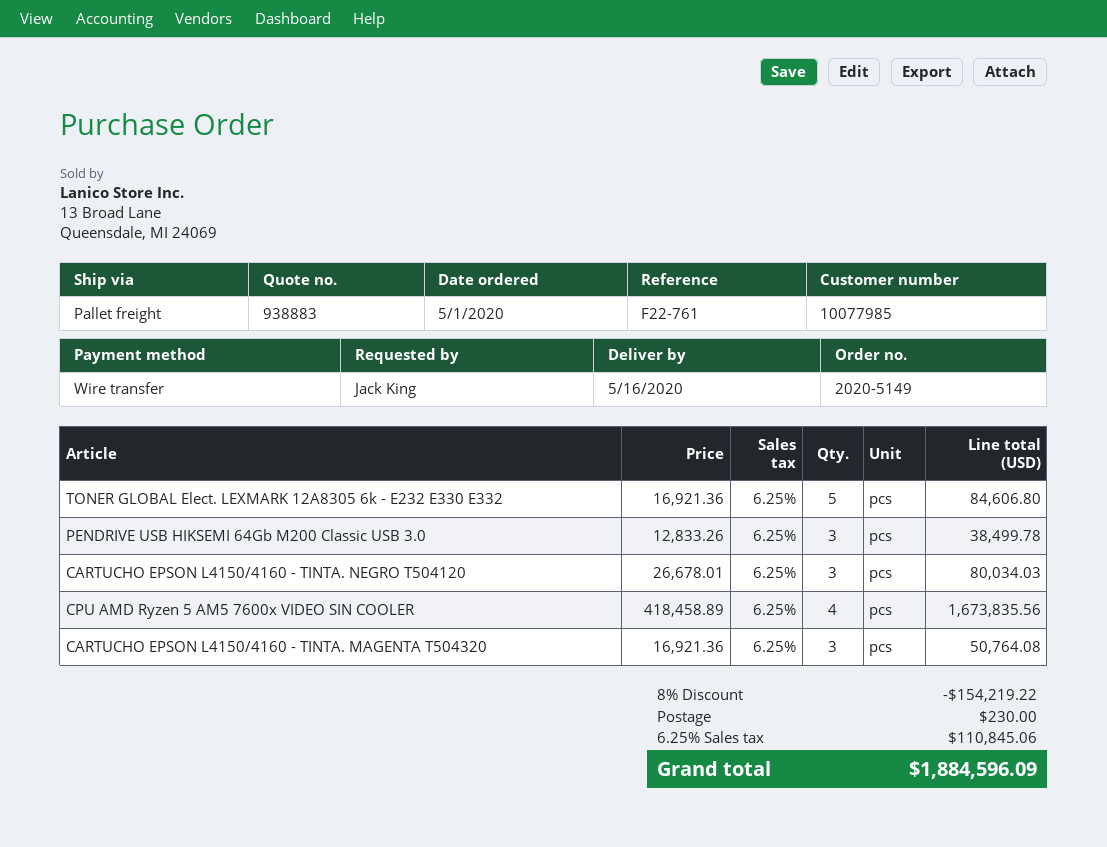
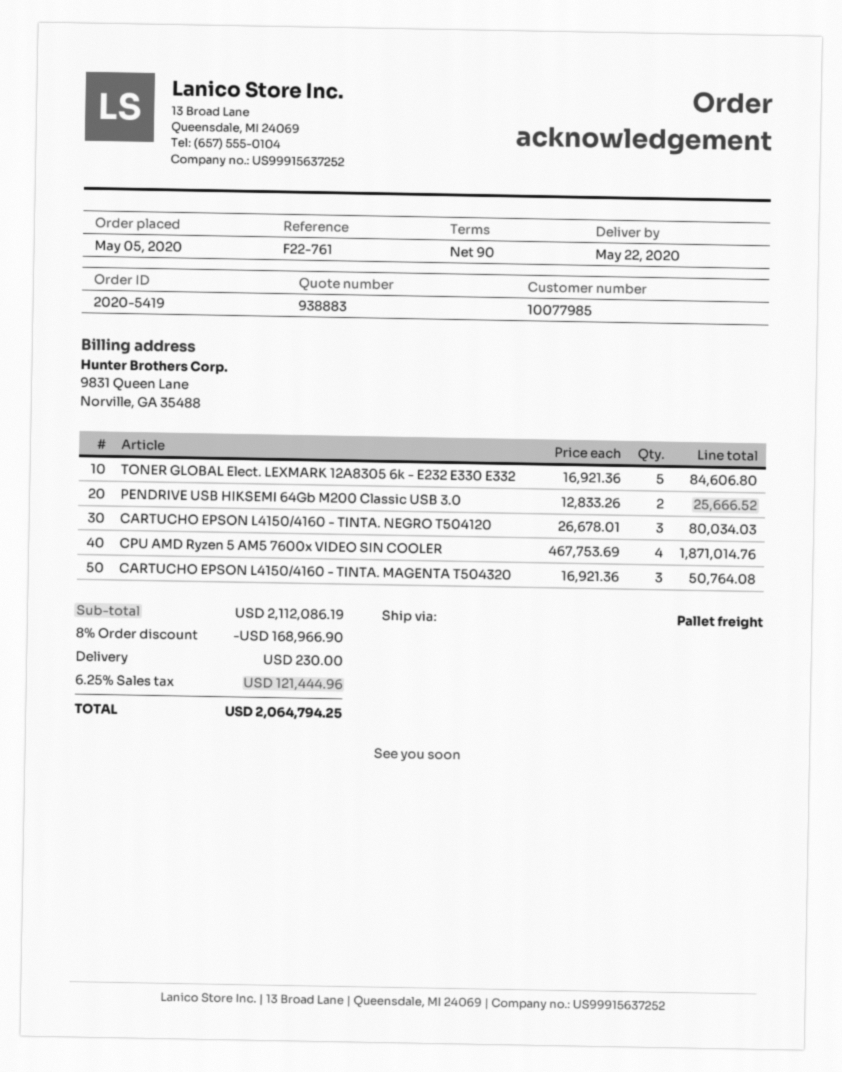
order number: 2020-5149 -> 2020-5419
order date: 2020-05-01 -> 2020-05-05
delivery date: 2020-05-16 -> 2020-05-22
PENDRIVE USB HIKSEMI 64Gb M200 Classic USB 3.0: 3 x 12833.26 = 38499.78 -> 2 x 12833.26 = 25666.52
CPU AMD Ryzen 5 AM5 7600x VIDEO SIN COOLER: 4 x 418458.89 = 1673835.56 -> 4 x 467753.69 = 1871014.76
discount: 8% = 154219.22 -> 8% = 168966.90
tax: 6.25% = 110845.06 -> 6.25% = 121444.96
total: 1884596.09 -> 2064794.25

